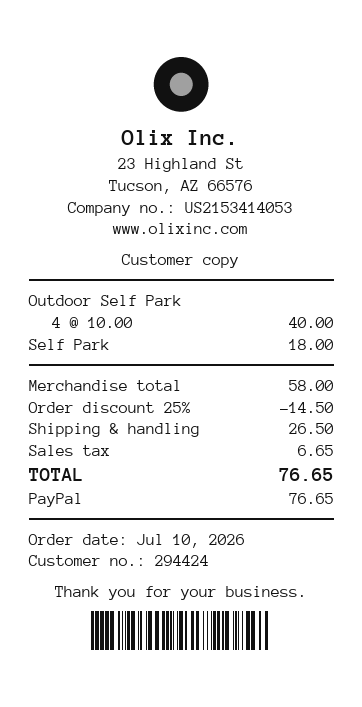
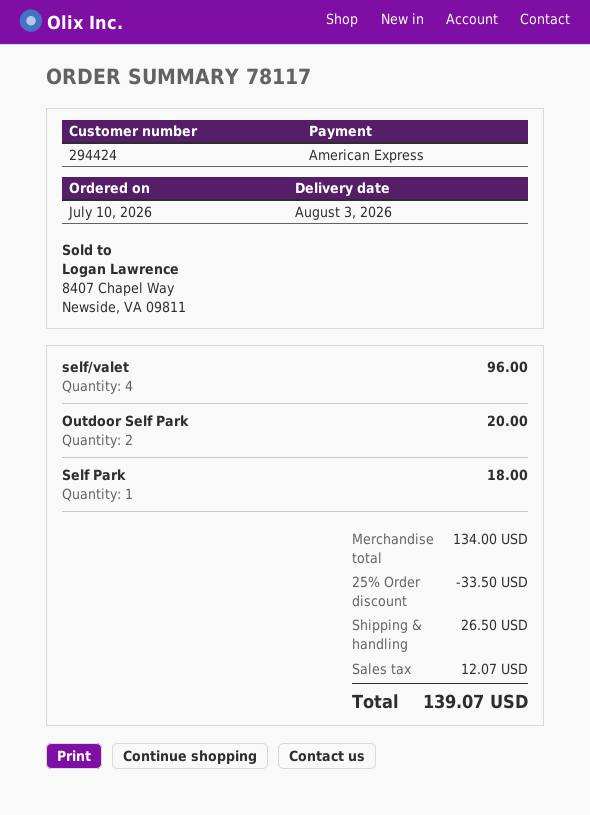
payment method: PayPal -> American Express
Outdoor Self Park: 4 for 40.00 -> 2 for 20.00
self/valet: none -> 4 for 96.00
subtotal: 58.00 -> 134.00
discount: 25% = 14.50 -> 25% = 33.50
tax: 6.65 -> 12.07
total: 76.65 -> 139.07

